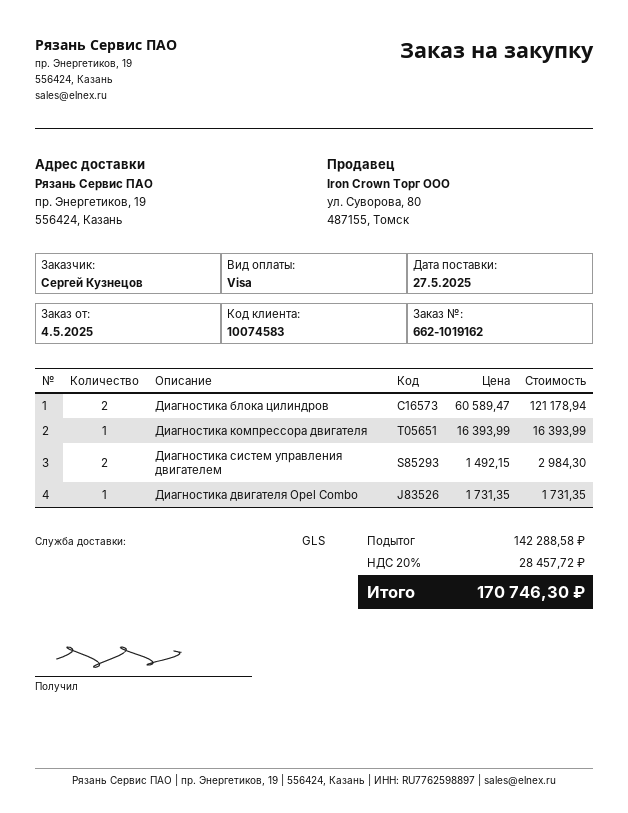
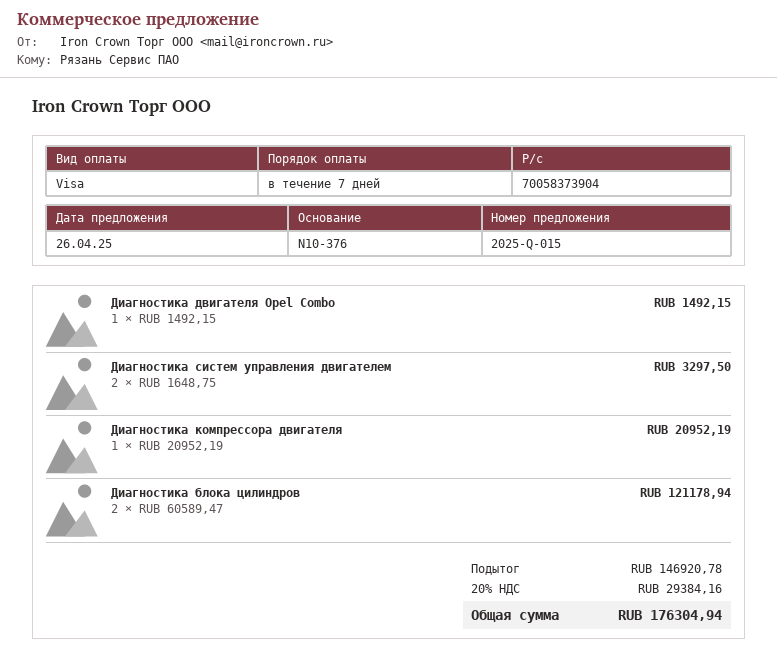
Диагностика компрессора двигателя: 1 x 16393.99 = 16393.99 -> 1 x 20952.19 = 20952.19
Диагностика систем управления двигателем: 2 x 1492.15 = 2984.30 -> 2 x 1648.75 = 3297.50
Диагностика двигателя Opel Combo: 1 x 1731.35 = 1731.35 -> 1 x 1492.15 = 1492.15
subtotal: 142288.58 -> 146920.78
tax: 20% = 28457.72 -> 20% = 29384.16
total: 170746.30 -> 176304.94

